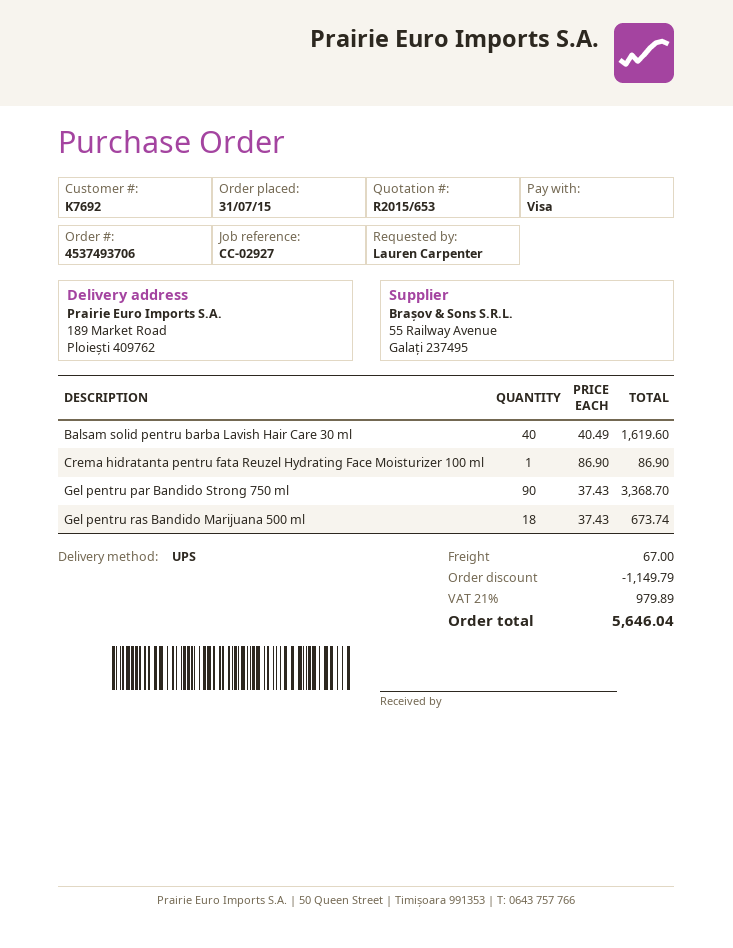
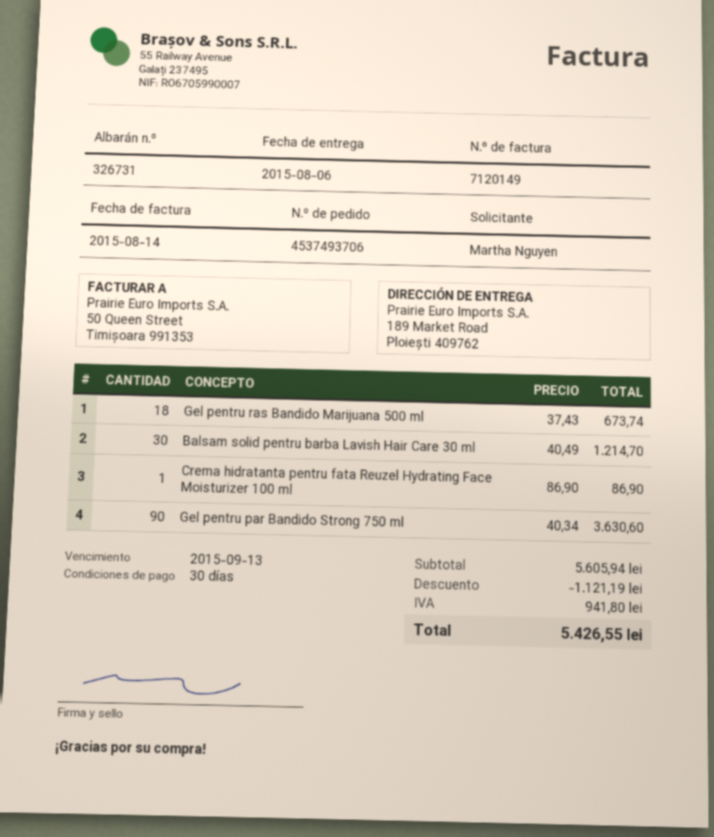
ordered by: Lauren Carpenter -> Martha Nguyen
Balsam solid pentru barba Lavish Hair Care 30 ml: 40 x 40.49 = 1619.60 -> 30 x 40.49 = 1214.70
Gel pentru par Bandido Strong 750 ml: 90 x 37.43 = 3368.70 -> 90 x 40.34 = 3630.60
discount: 1149.79 -> 1121.19
shipping: 67.00 -> none
tax: 979.89 -> 941.80
total: 5646.04 -> 5426.55

